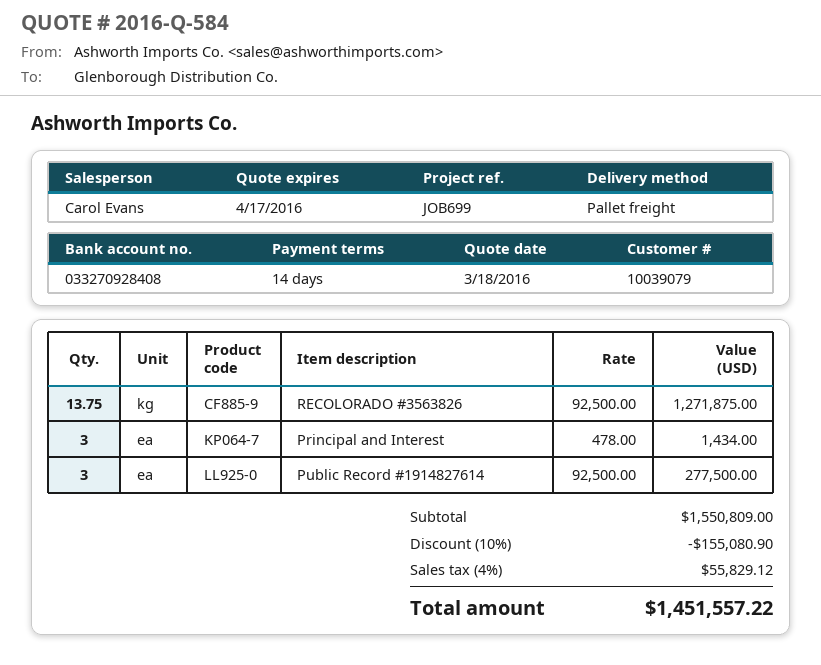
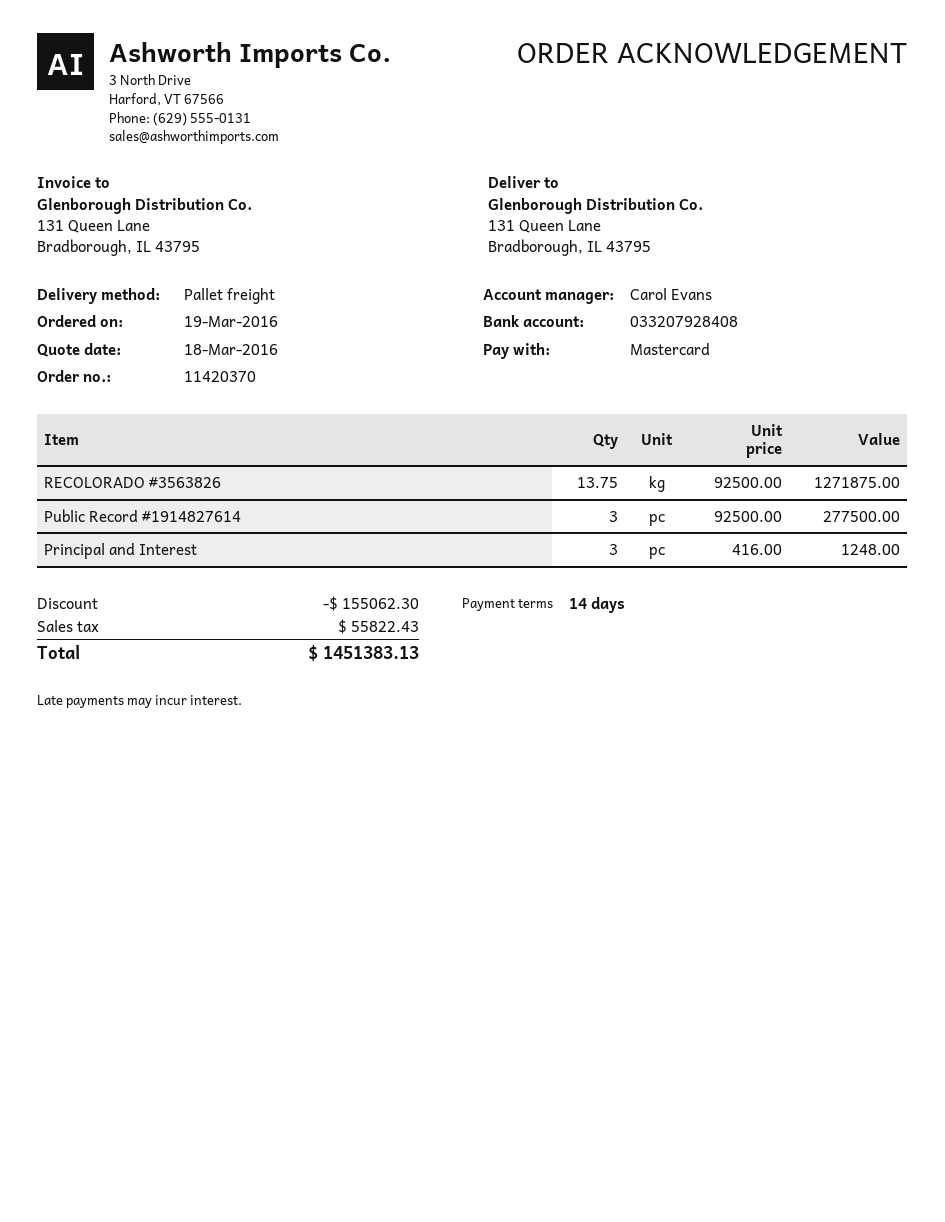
bank account: 033270928408 -> 033207928408
Principal and Interest: 3 x 478.00 = 1434.00 -> 3 x 416.00 = 1248.00
discount: 155080.90 -> 155062.30
tax: 55829.12 -> 55822.43
total: 1451557.22 -> 1451383.13

